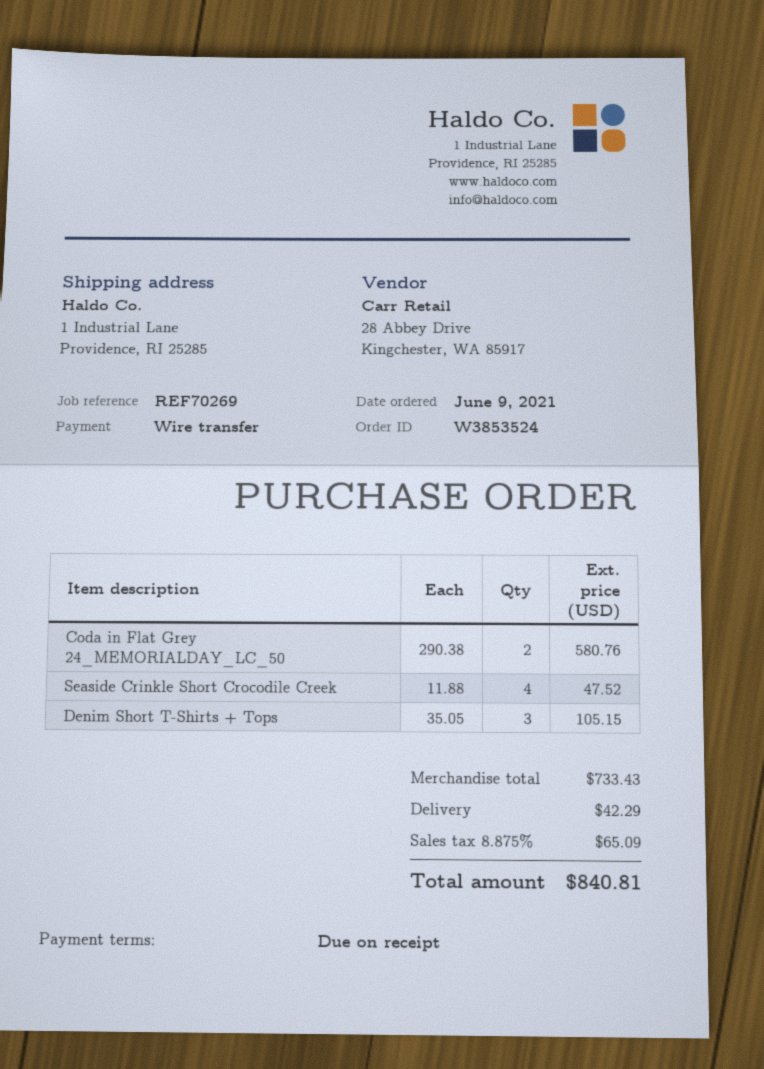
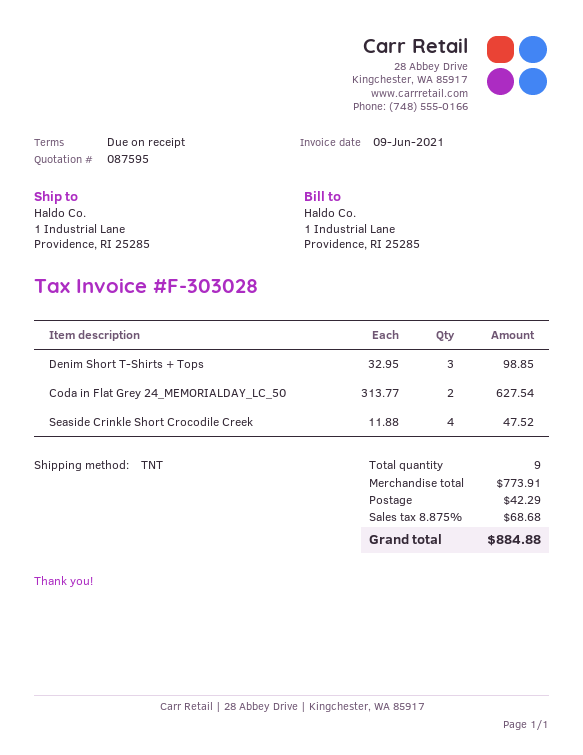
Coda in Flat Grey 24_MEMORIALDAY_LC_50: 2 x 290.38 = 580.76 -> 2 x 313.77 = 627.54
Denim Short T-Shirts + Tops: 3 x 35.05 = 105.15 -> 3 x 32.95 = 98.85
subtotal: 733.43 -> 773.91
tax: 8.875% = 65.09 -> 8.875% = 68.68
total: 840.81 -> 884.88

